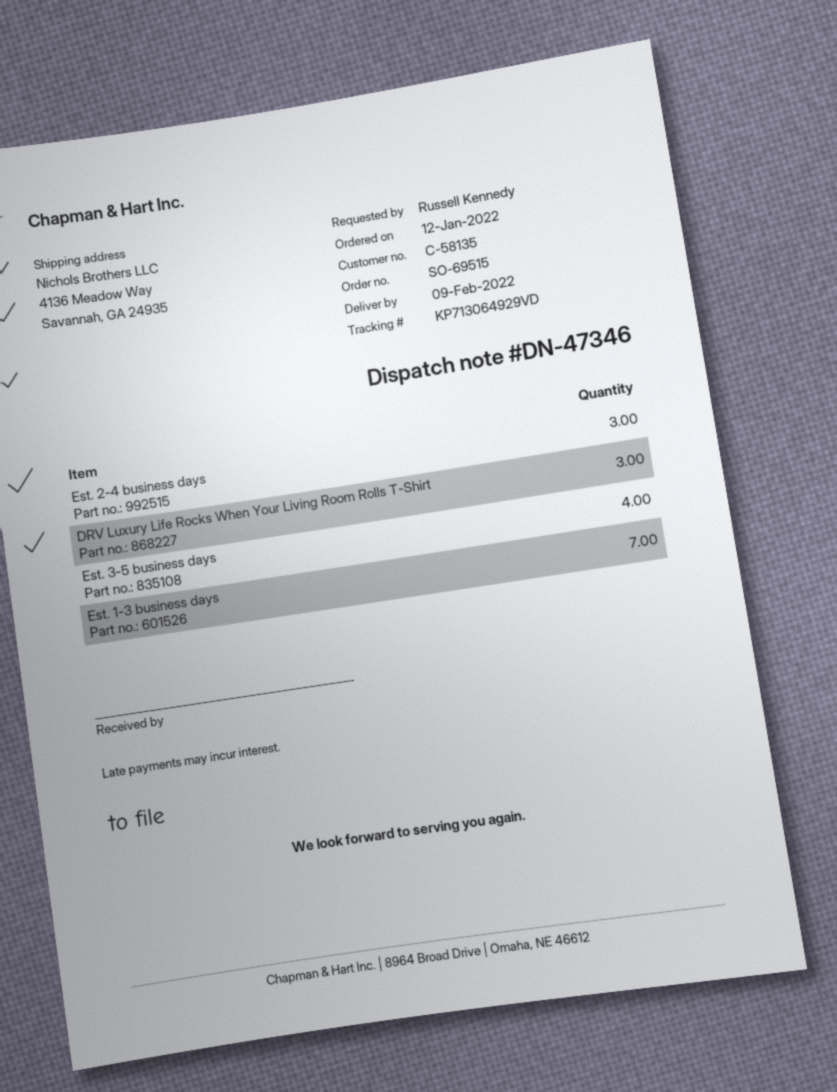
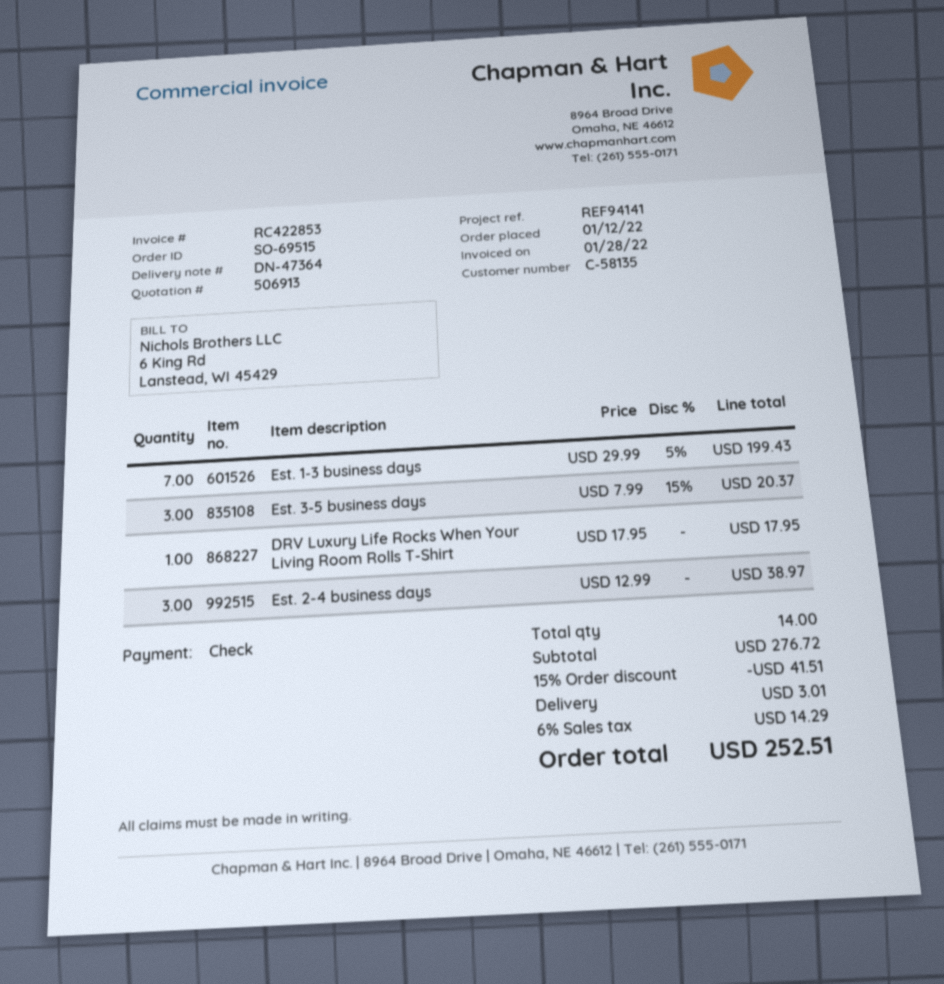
delivery note number: DN-47346 -> DN-47364
DRV Luxury Life Rocks When Your Living Room Rolls T-Shirt: 3 -> 1
Est. 3-5 business days: 4 -> 3

